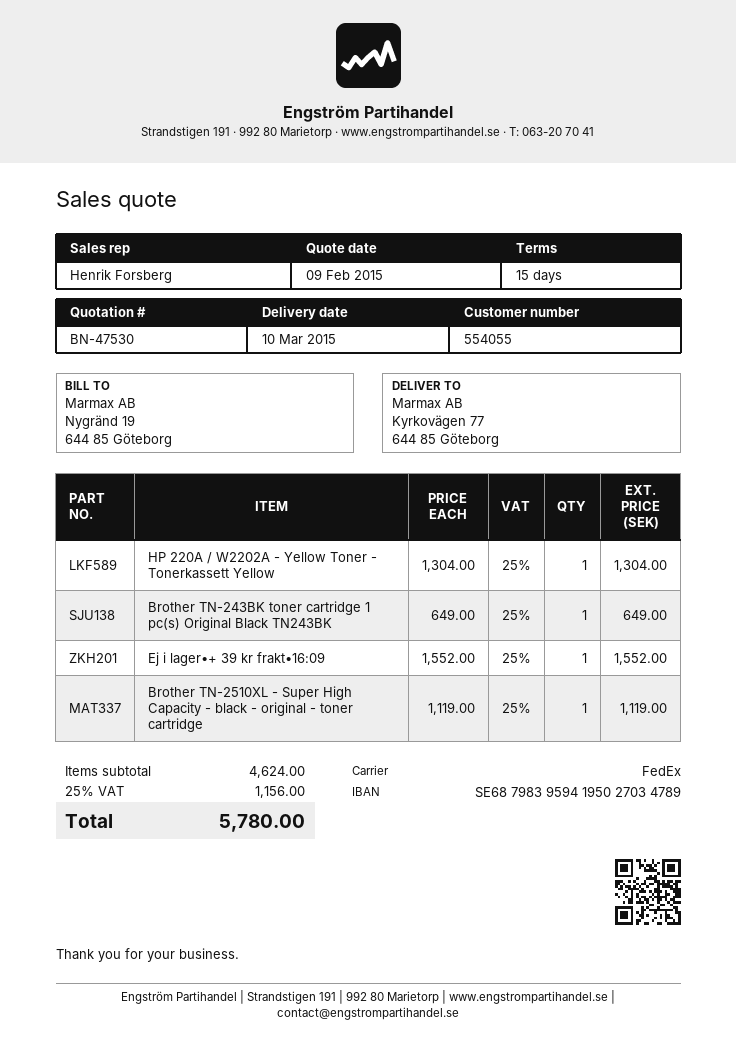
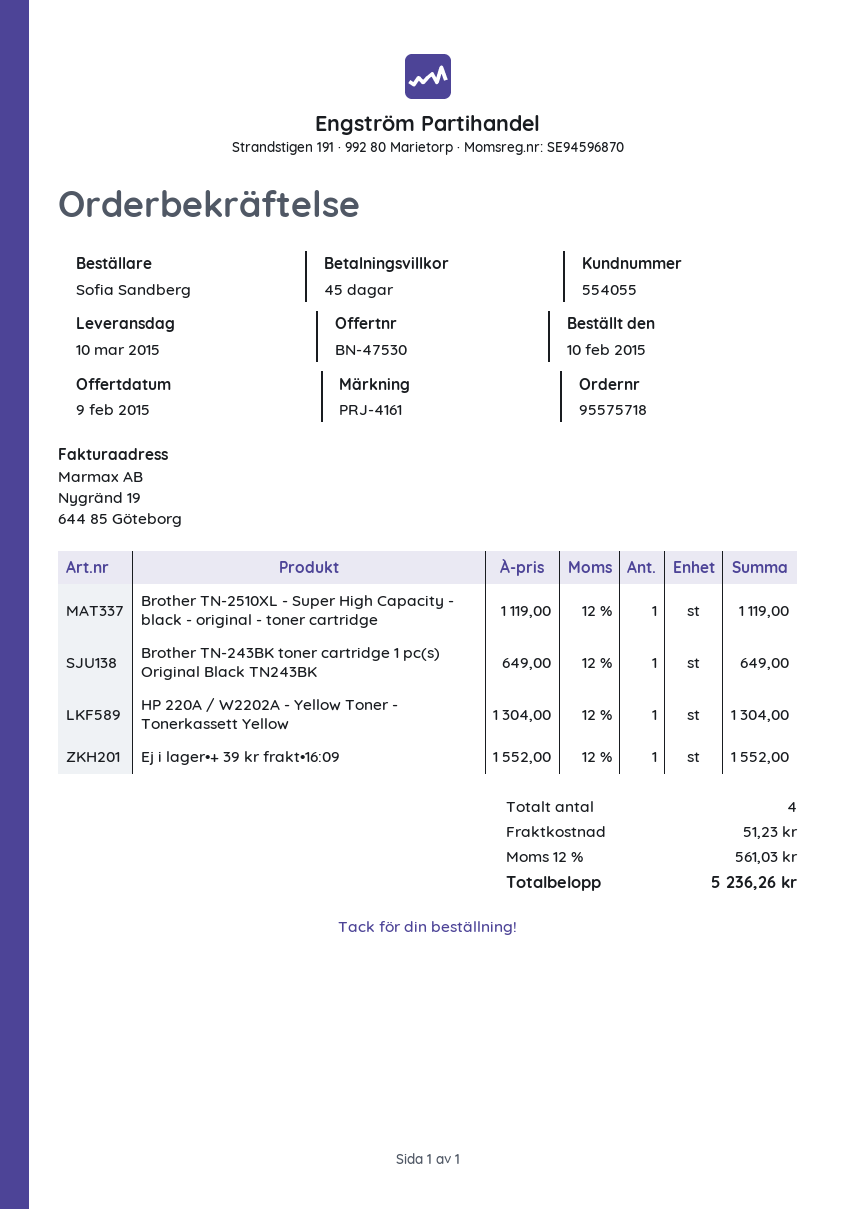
payment terms: 15 days -> 45 days
shipping: none -> 51.23
tax: 25% = 1156.00 -> 12% = 561.03
total: 5780.00 -> 5236.26

